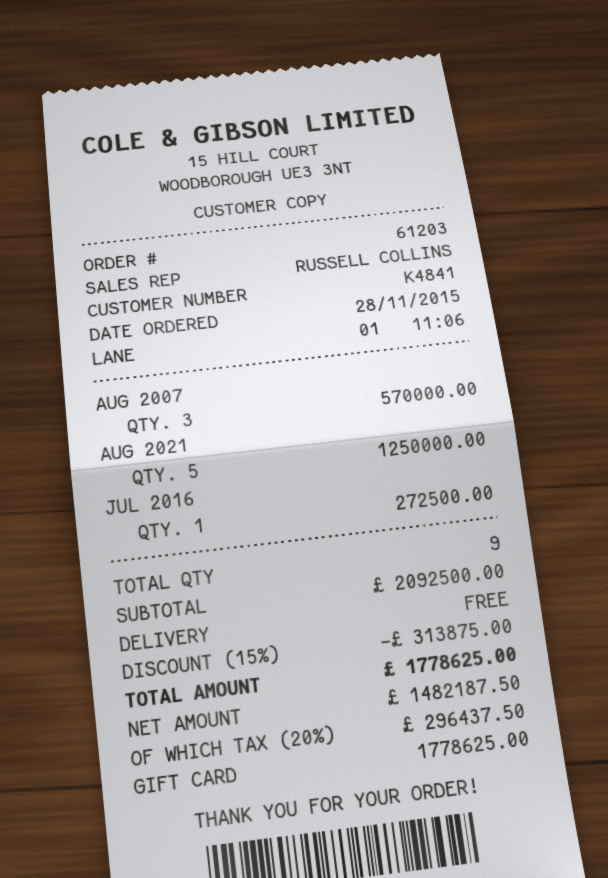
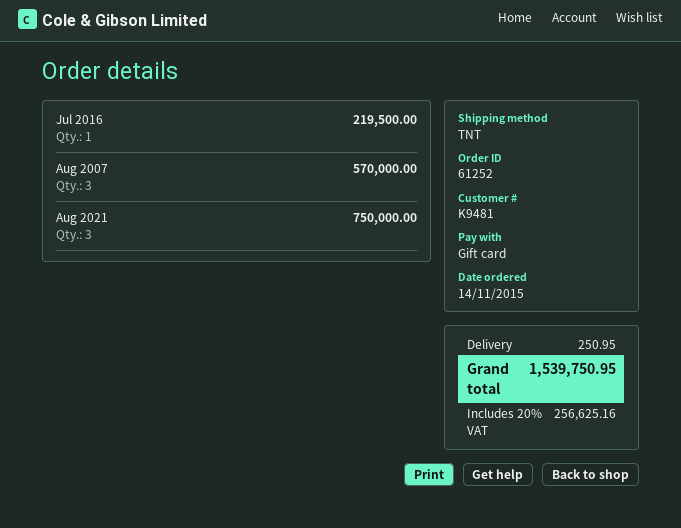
order number: 61203 -> 61252
order date: 2015-11-28 -> 2015-11-14
customer number: K4841 -> K9481
AUG 2021: 5 for 1250000.00 -> 3 for 750000.00
JUL 2016: 1 for 272500.00 -> 1 for 219500.00
discount: 15% = 313875.00 -> none
shipping: 0.00 -> 250.95
tax: 20% = 296437.50 -> 20% = 256625.16
total: 1778625.00 -> 1539750.95

